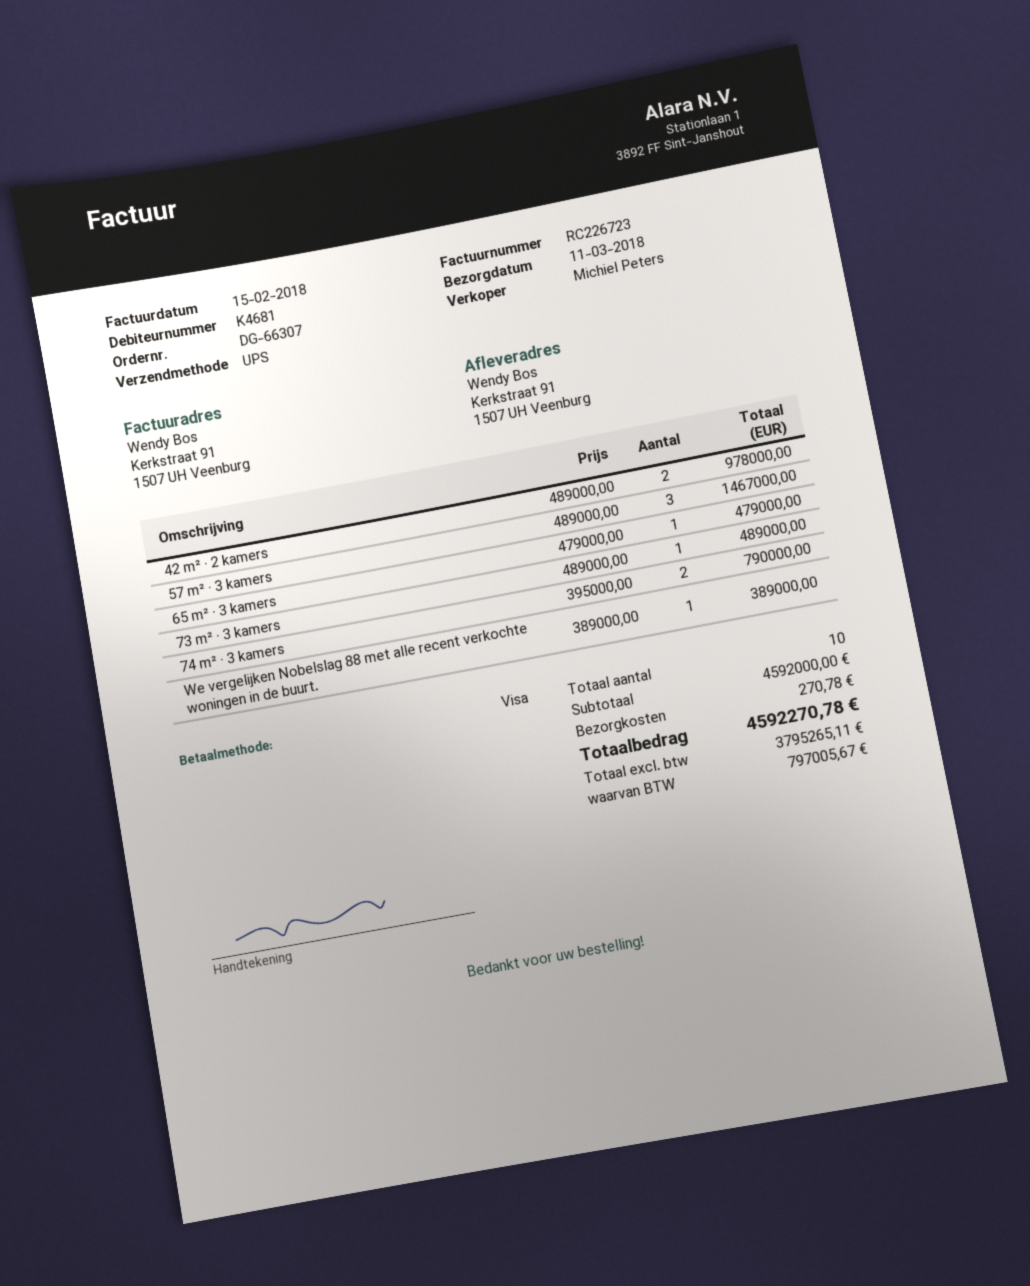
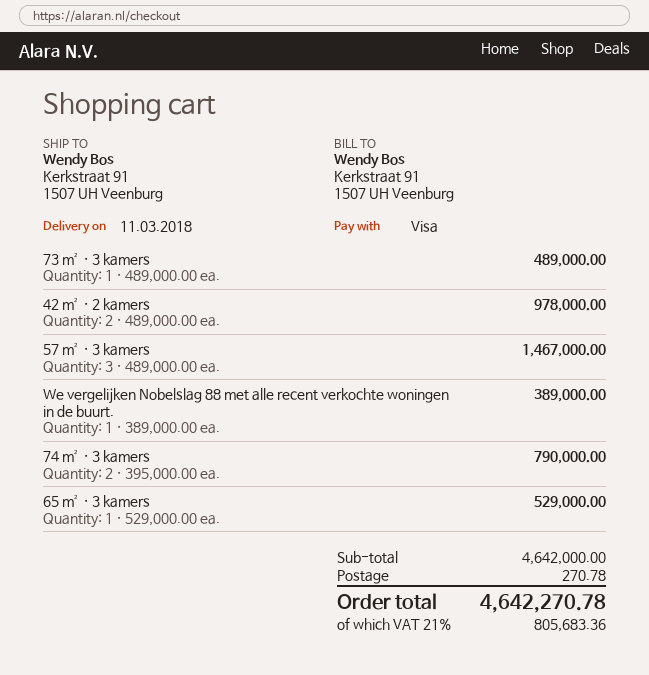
65 m² · 3 kamers: 1 x 479000.00 = 479000.00 -> 1 x 529000.00 = 529000.00
subtotal: 4592000.00 -> 4642000.00
tax: 797005.67 -> 805683.36
total: 4592270.78 -> 4642270.78

